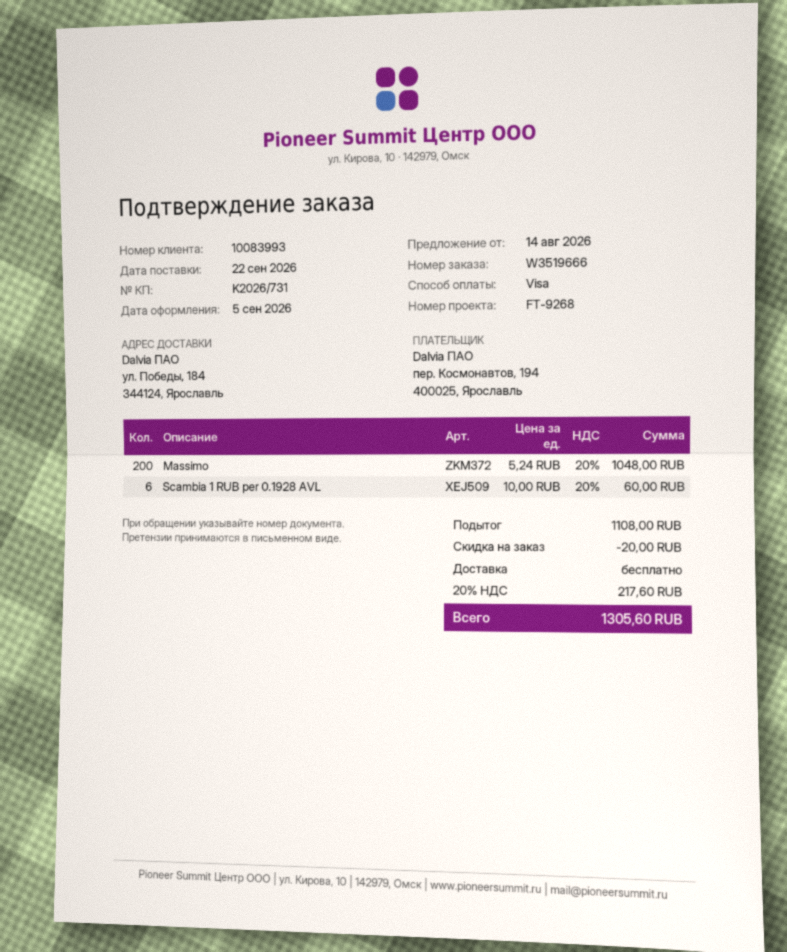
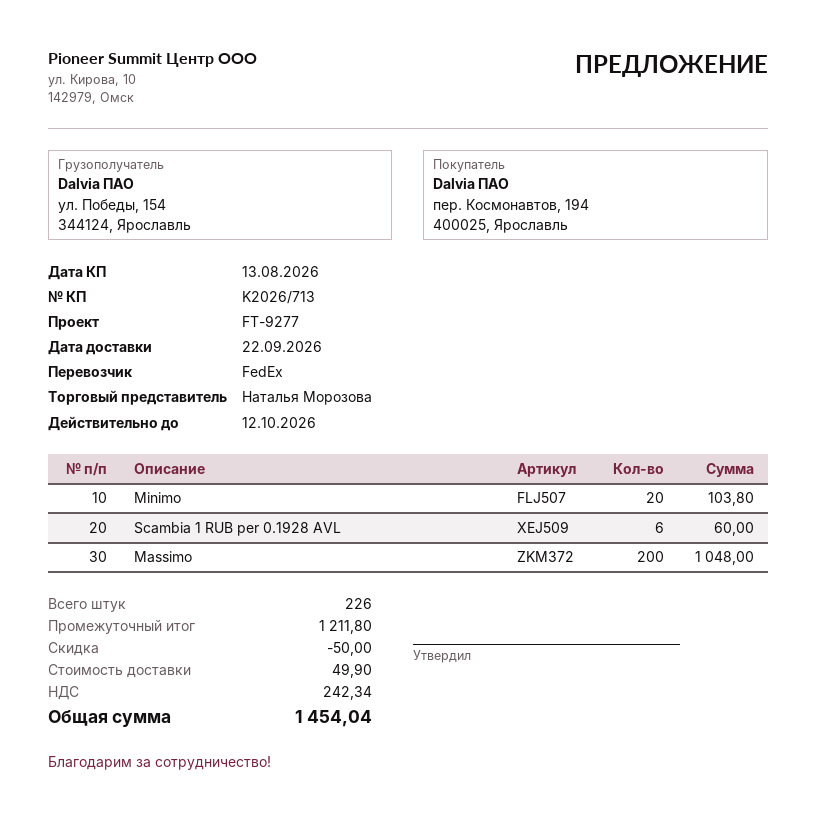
quote number: K2026/731 -> K2026/713
quote date: 2026-08-14 -> 2026-08-13
reference: FT-9268 -> FT-9277
ship to: ул. Победы, 184, 344124, Ярославль -> ул. Победы, 154, 344124, Ярославль
Minimo: none -> 20 for 103.80
subtotal: 1108.00 -> 1211.80
discount: 20.00 -> 50.00
shipping: 0.00 -> 49.90
tax: 217.60 -> 242.34
total: 1305.60 -> 1454.04

